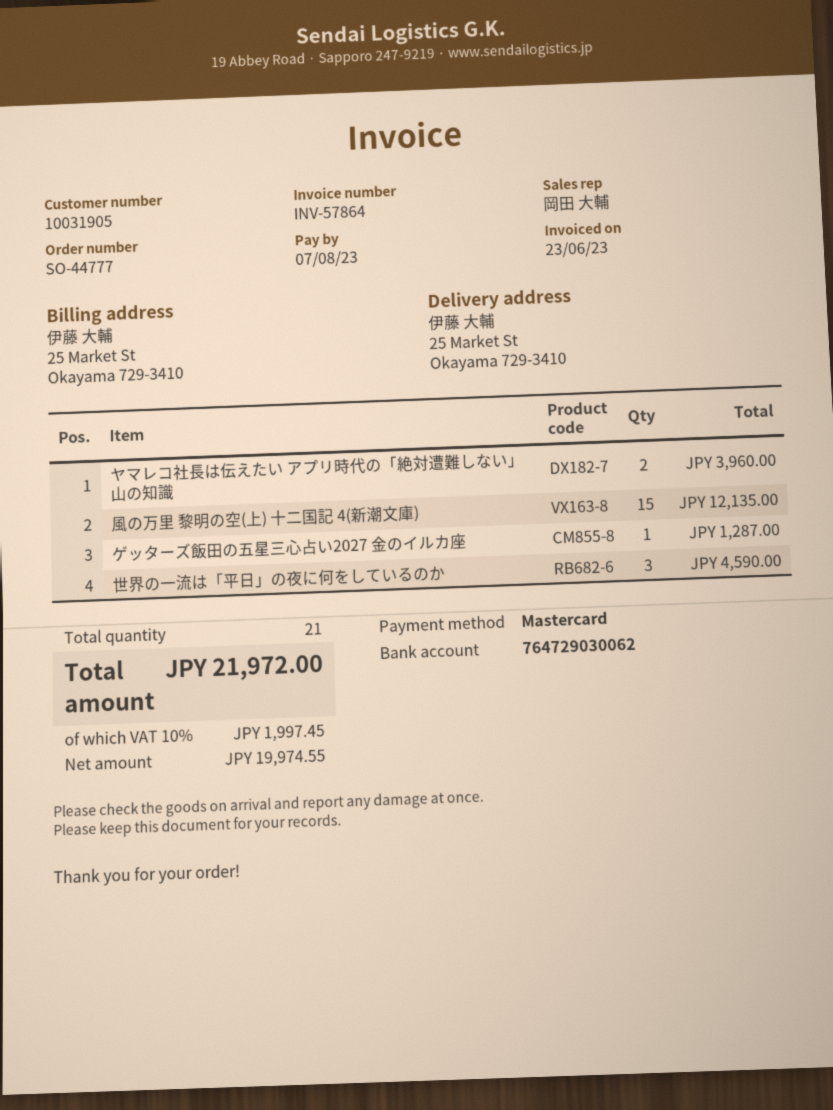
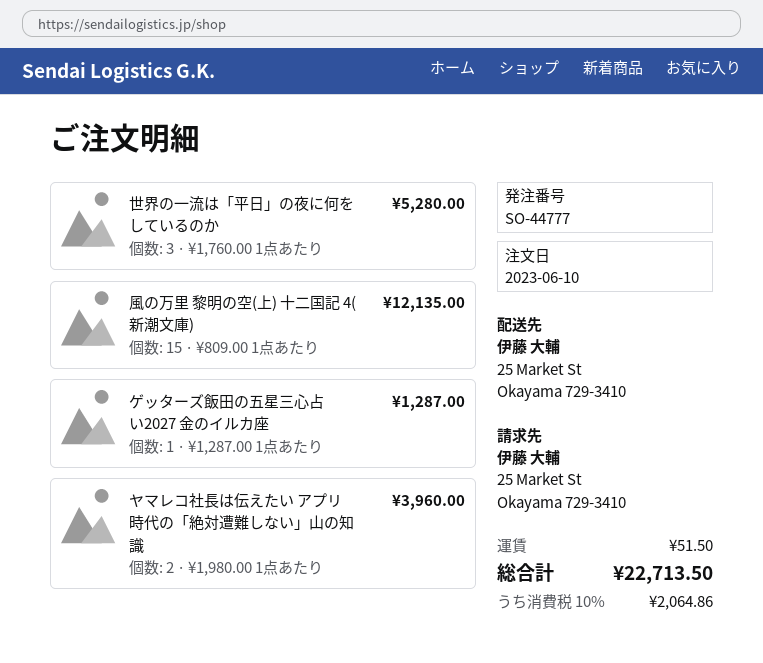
世界の一流は「平日」の夜に何をしているのか: 3 for 4590.00 -> 3 for 5280.00
shipping: none -> 51.50
tax: 10% = 1997.45 -> 10% = 2064.86
total: 21972.00 -> 22713.50

